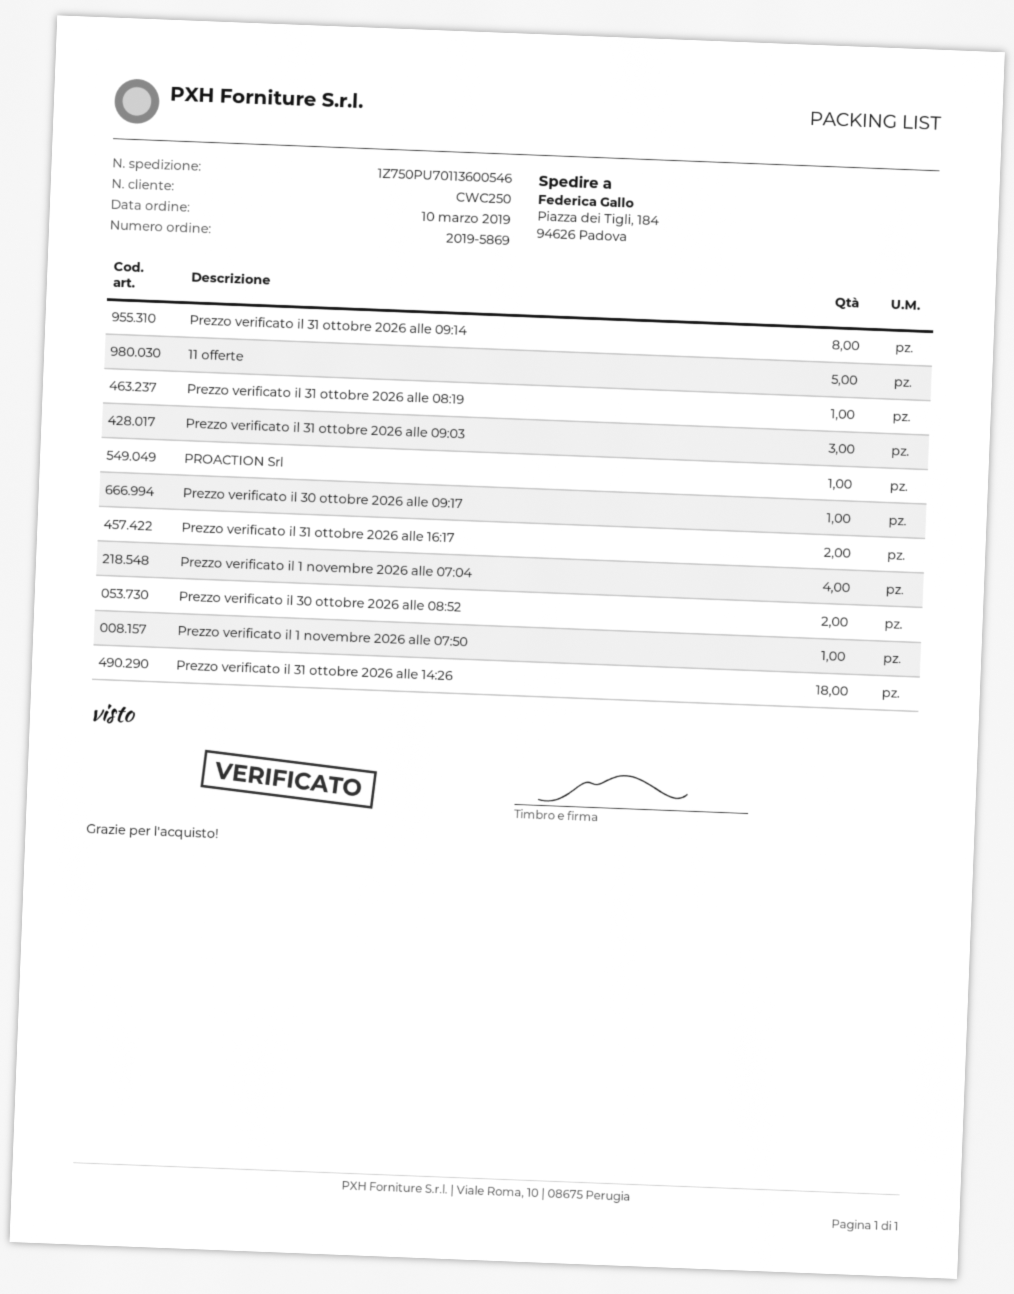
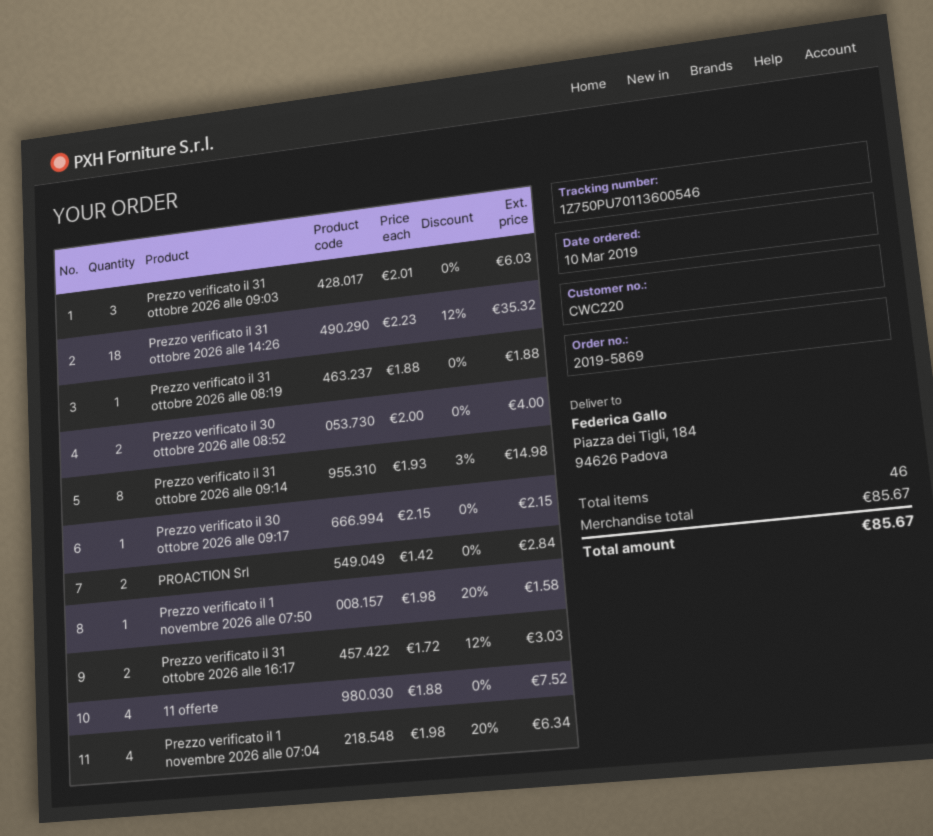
customer number: CWC250 -> CWC220
11 offerte: 5 -> 4
PROACTION Srl: 1 -> 2

